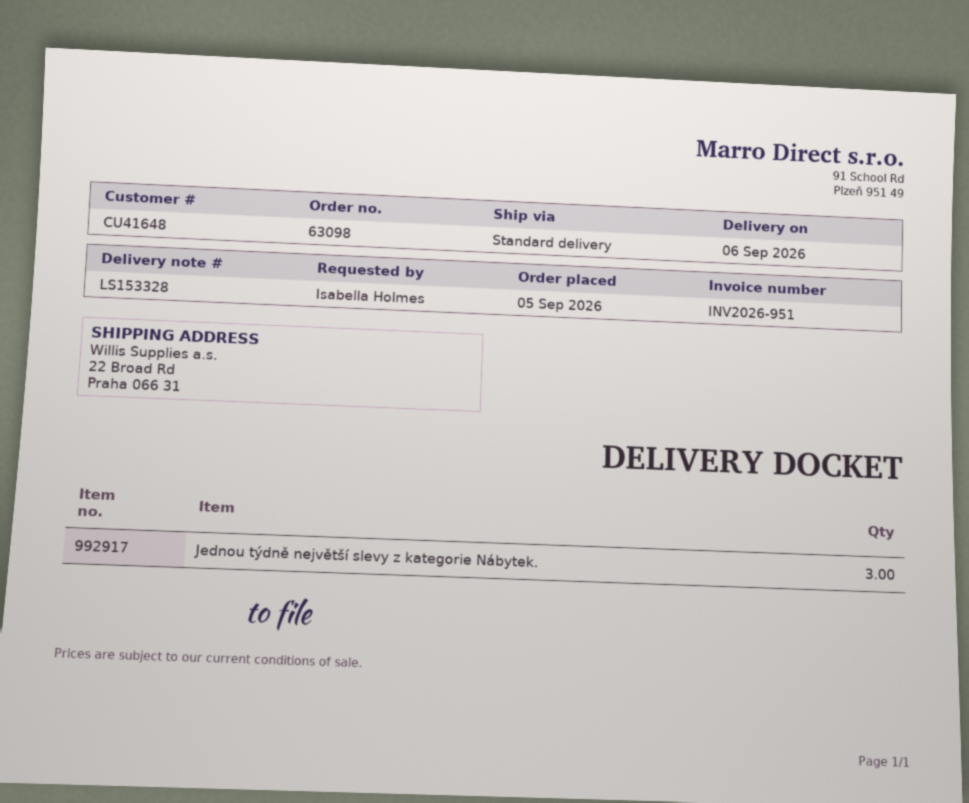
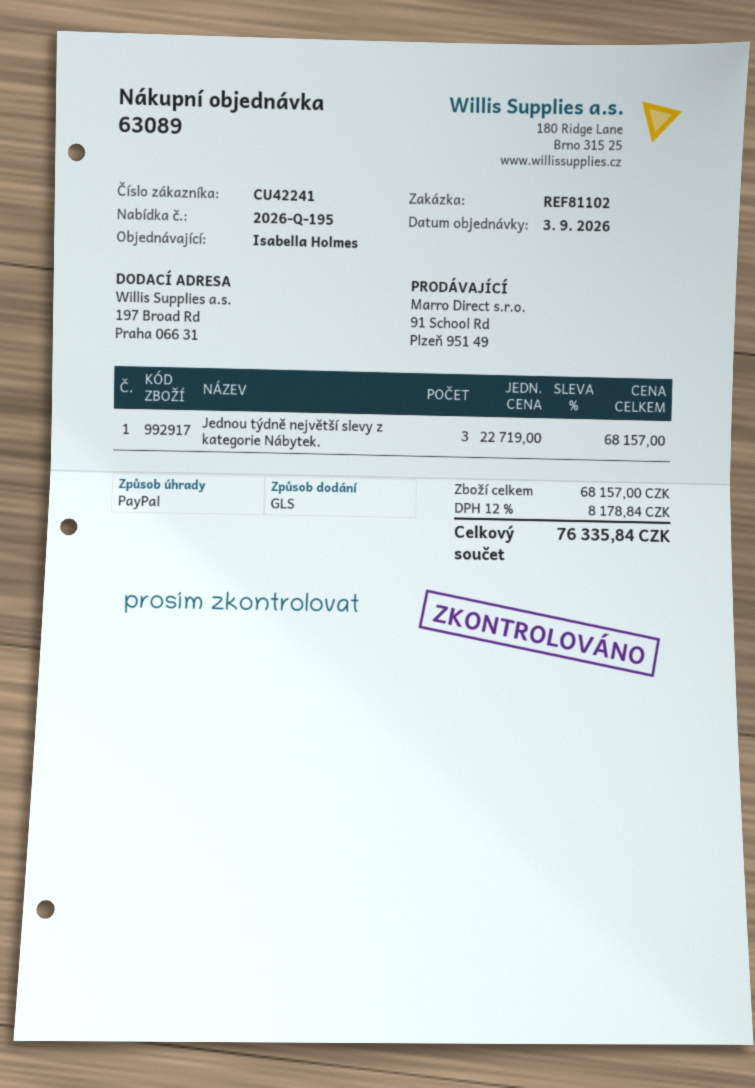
order number: 63098 -> 63089
order date: 2026-09-05 -> 2026-09-03
customer number: CU41648 -> CU42241
shipping method: standard -> GLS
ship to: 22 Broad Rd, Praha 066 31 -> 197 Broad Rd, Praha 066 31

